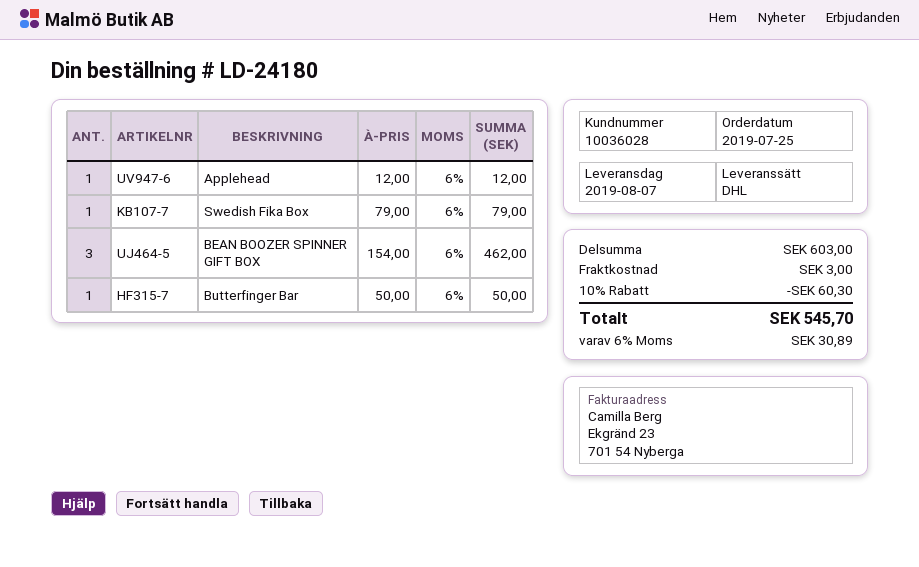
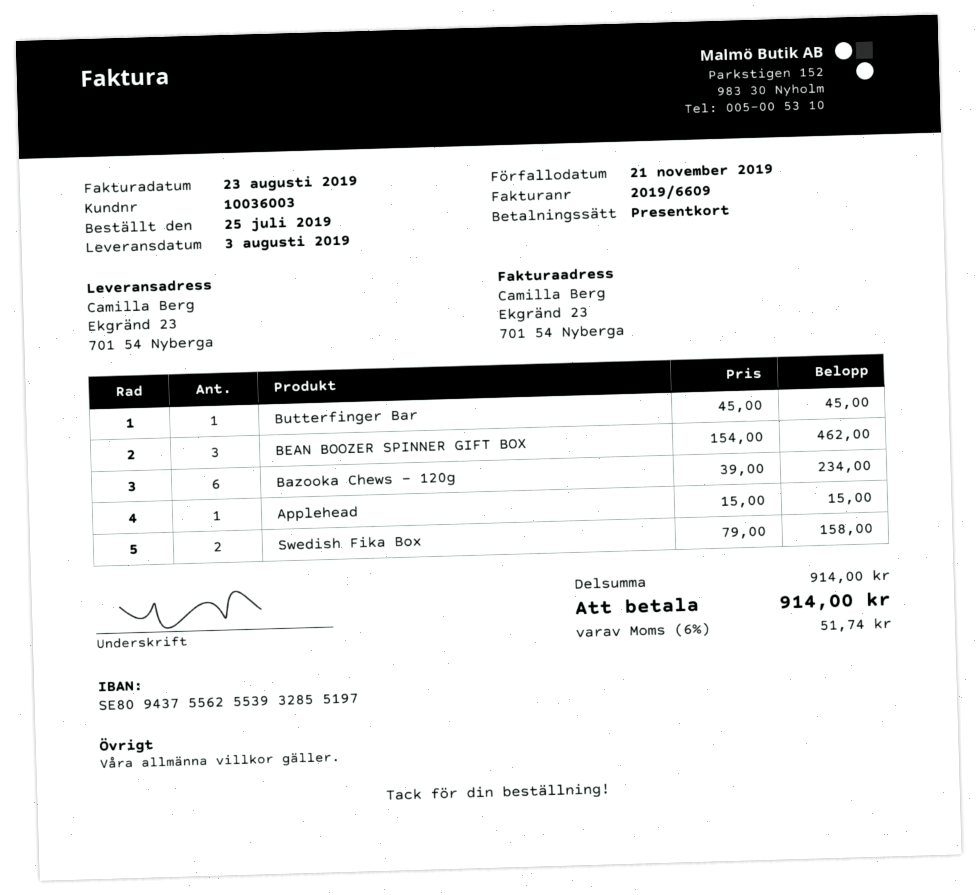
delivery date: 2019-08-07 -> 2019-08-03
customer number: 10036028 -> 10036003
Applehead: 1 x 12.00 = 12.00 -> 1 x 15.00 = 15.00
Swedish Fika Box: 1 x 79.00 = 79.00 -> 2 x 79.00 = 158.00
Butterfinger Bar: 1 x 50.00 = 50.00 -> 1 x 45.00 = 45.00
Bazooka Chews – 120g: none -> 6 x 39.00 = 234.00
subtotal: 603.00 -> 914.00
discount: 10% = 60.30 -> none
shipping: 3.00 -> none
tax: 6% = 30.89 -> 6% = 51.74
total: 545.70 -> 914.00

